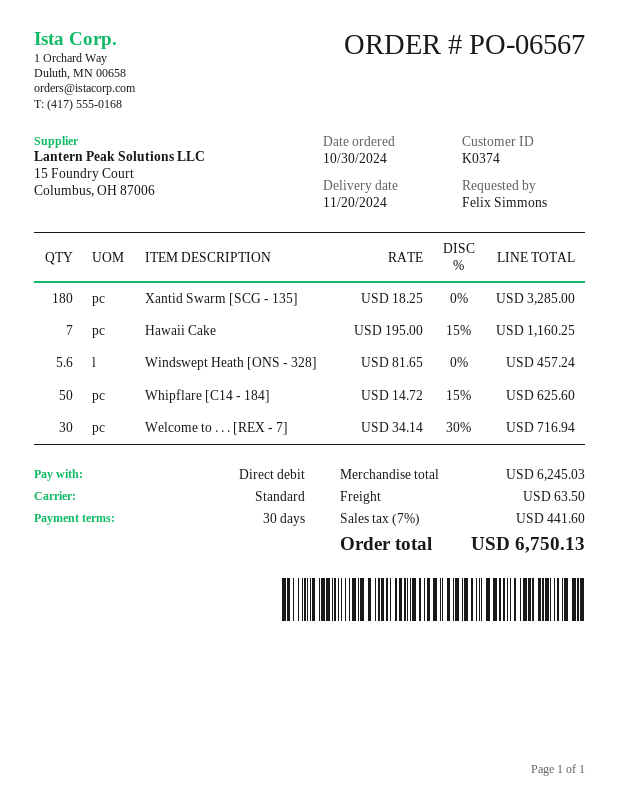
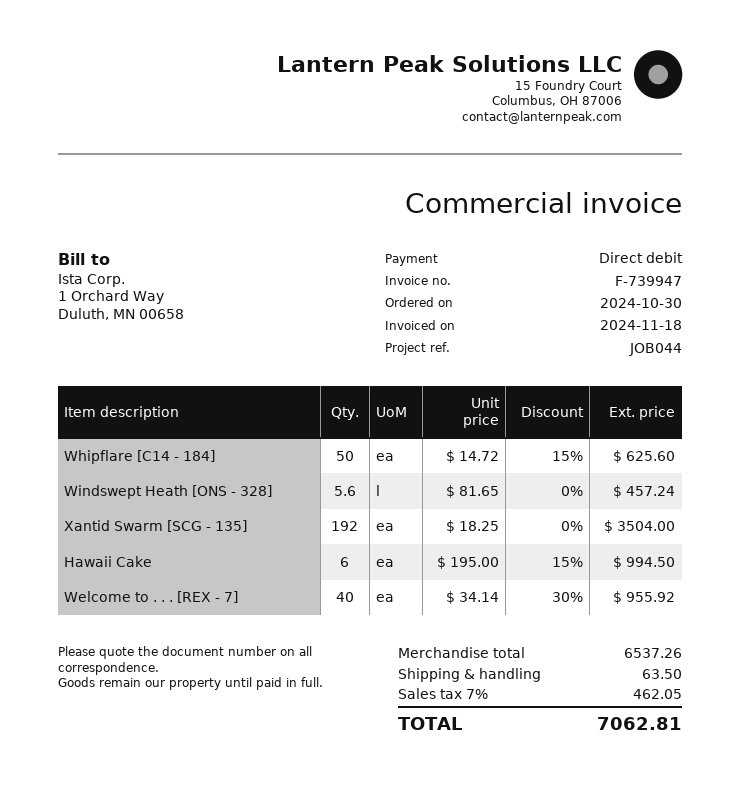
Xantid Swarm [SCG - 135]: 180 x 18.25 = 3285.00 -> 192 x 18.25 = 3504.00
Hawaii Cake: 7 x 195.00 - 15% = 1160.25 -> 6 x 195.00 - 15% = 994.50
Welcome to . . . [REX - 7]: 30 x 34.14 - 30% = 716.94 -> 40 x 34.14 - 30% = 955.92
subtotal: 6245.03 -> 6537.26
tax: 7% = 441.60 -> 7% = 462.05
total: 6750.13 -> 7062.81

